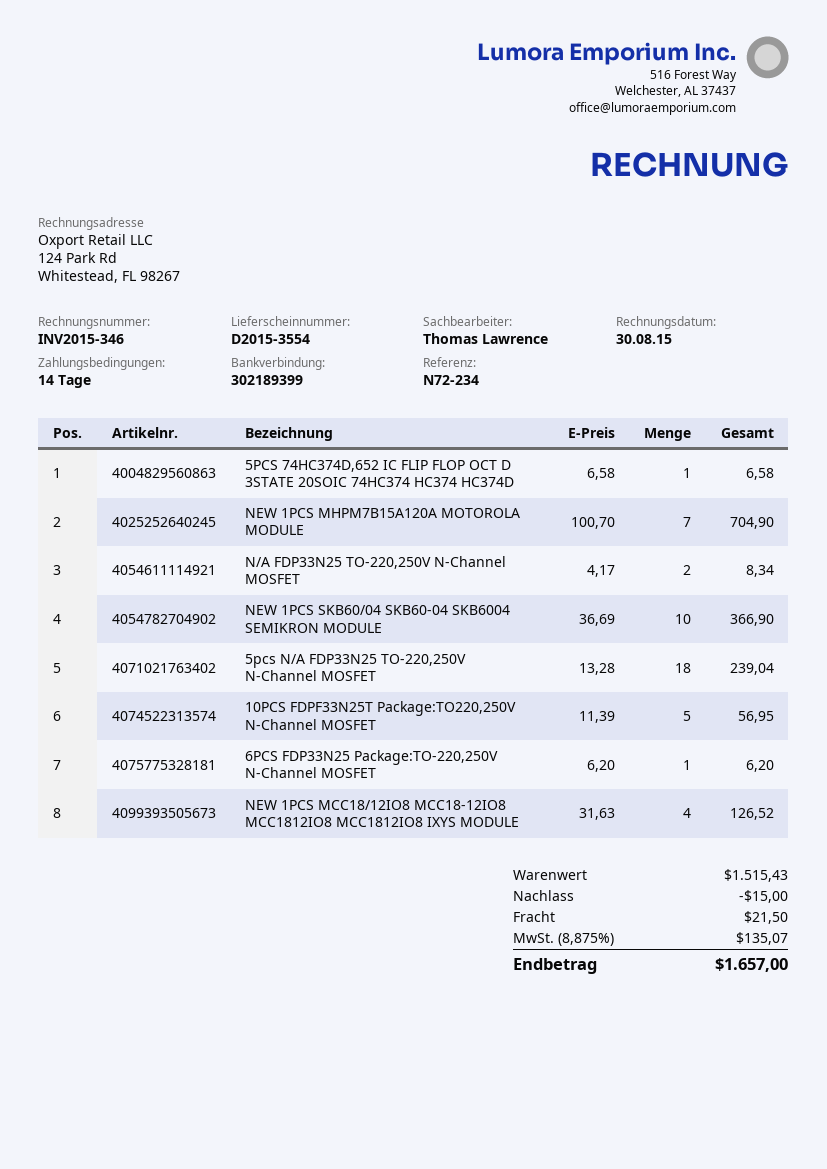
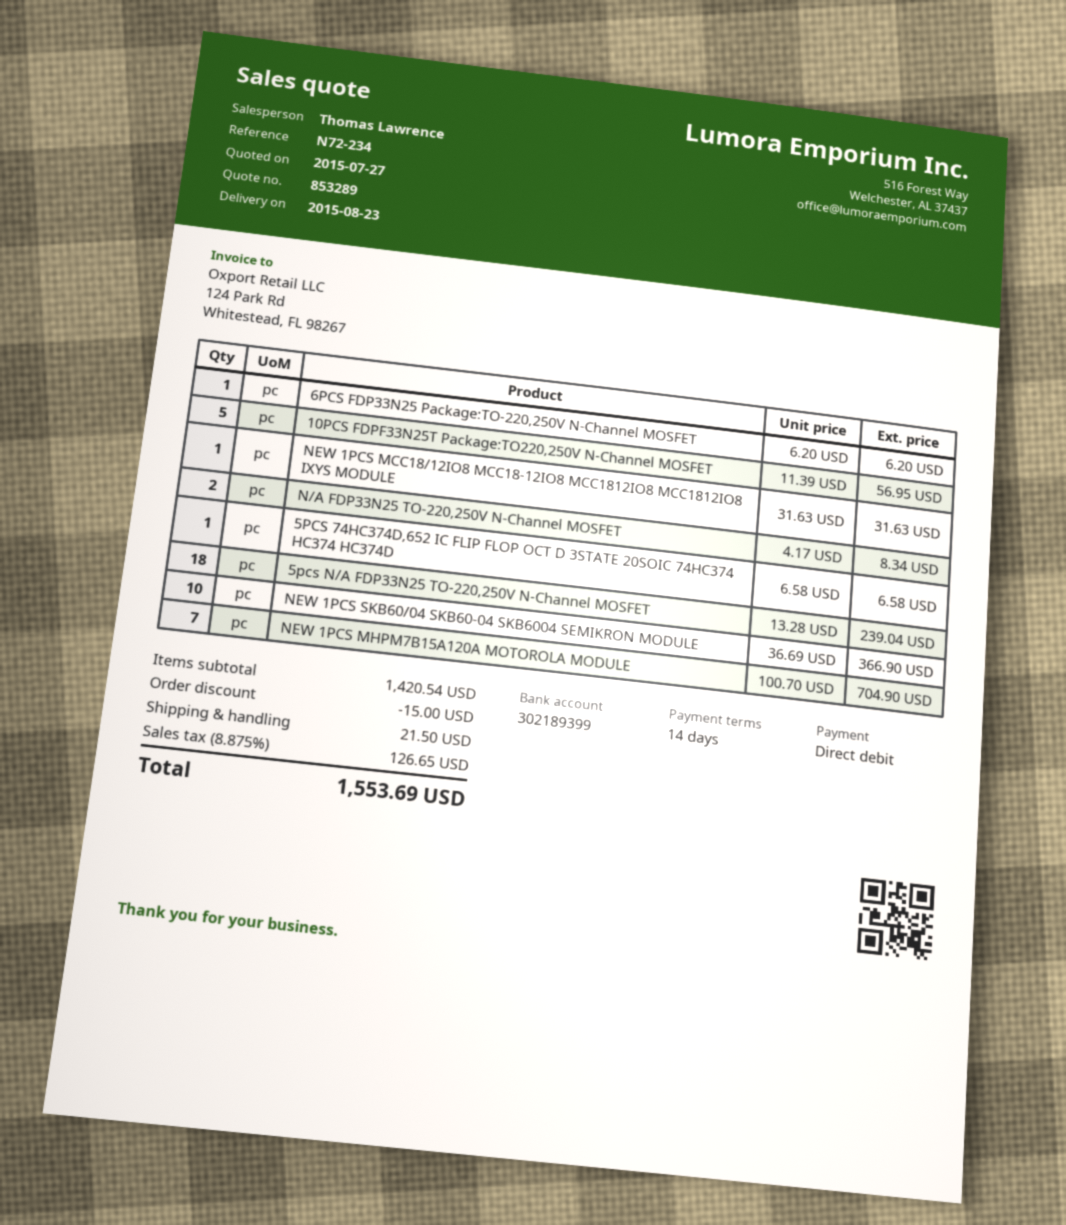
NEW 1PCS MCC18/12IO8 MCC18-12IO8 MCC1812IO8 MCC1812IO8 IXYS MODULE: 4 x 31.63 = 126.52 -> 1 x 31.63 = 31.63
subtotal: 1515.43 -> 1420.54
tax: 8.875% = 135.07 -> 8.875% = 126.65
total: 1657.00 -> 1553.69

